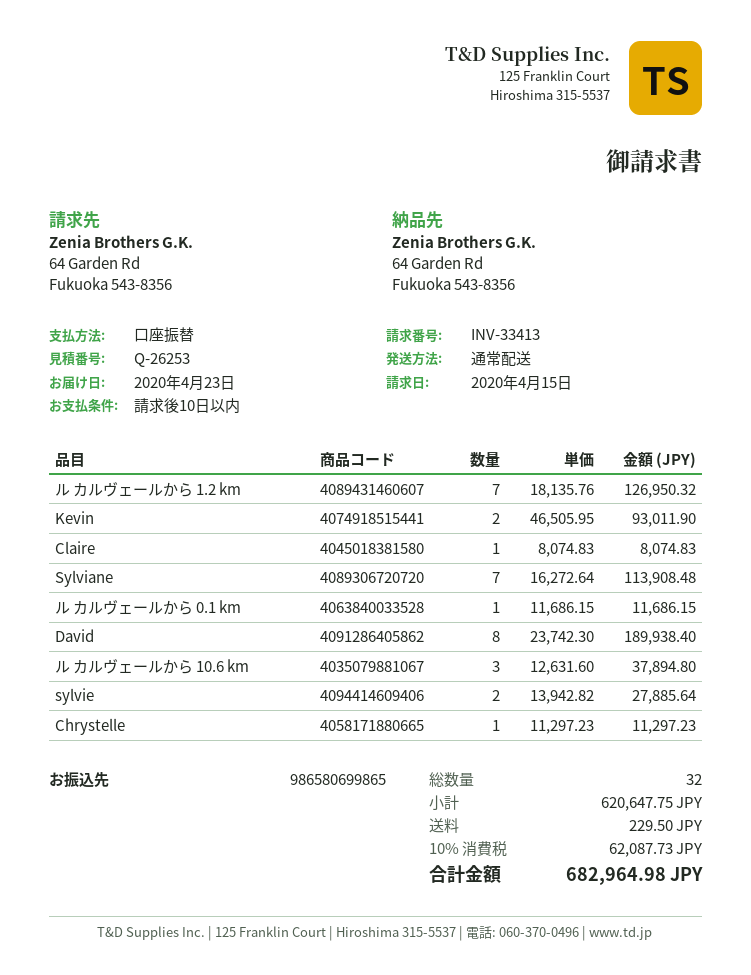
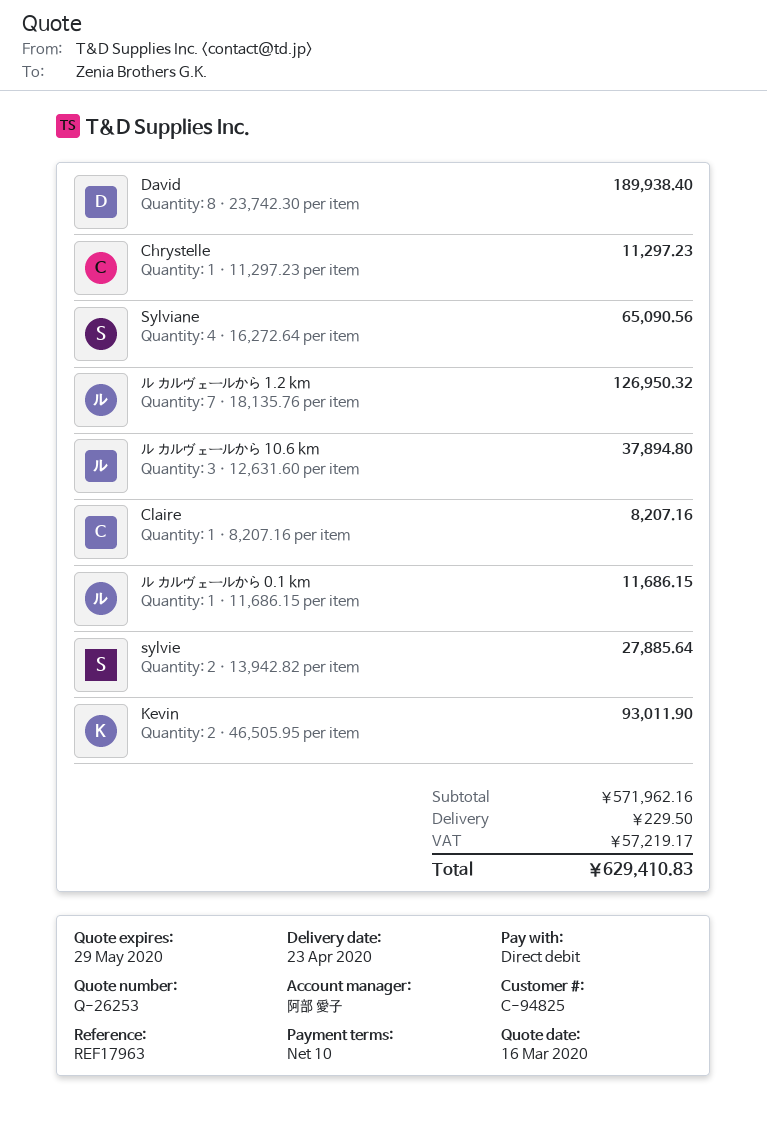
Claire: 1 x 8074.83 = 8074.83 -> 1 x 8207.16 = 8207.16
Sylviane: 7 x 16272.64 = 113908.48 -> 4 x 16272.64 = 65090.56
subtotal: 620647.75 -> 571962.16
tax: 62087.73 -> 57219.17
total: 682964.98 -> 629410.83

